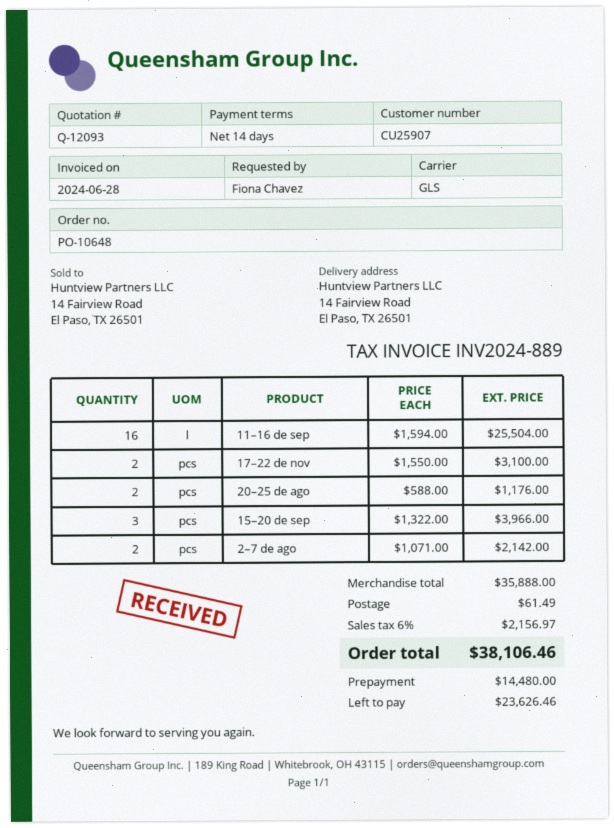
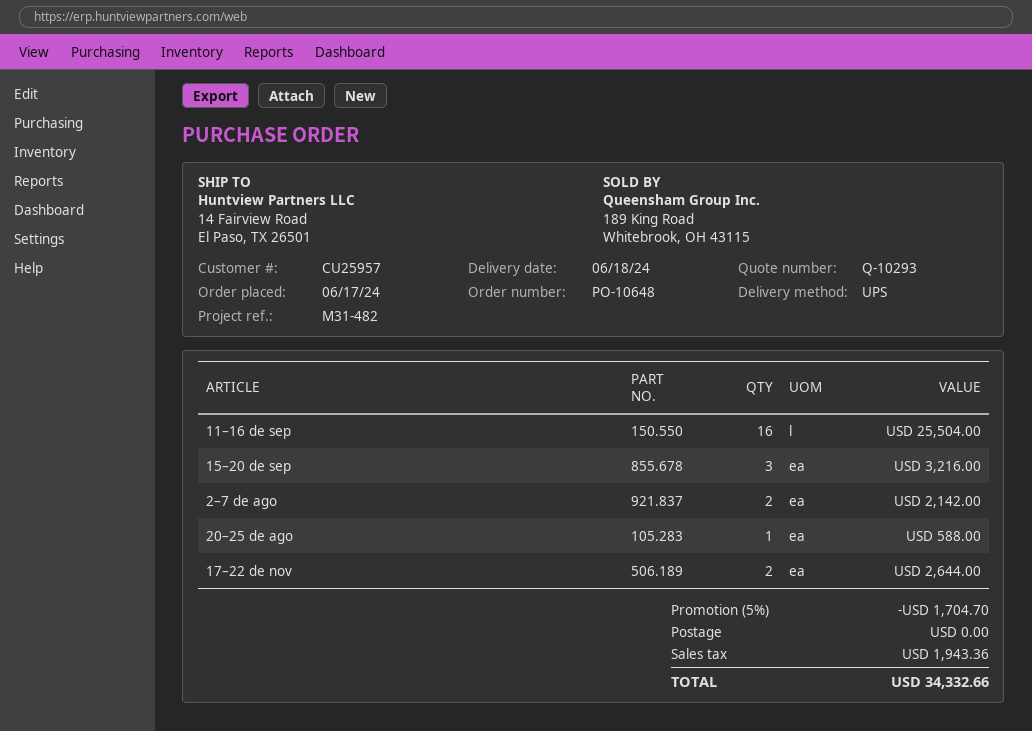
quote number: Q-12093 -> Q-10293
customer number: CU25907 -> CU25957
shipping method: GLS -> UPS
17–22 de nov: 2 for 3100.00 -> 2 for 2644.00
20–25 de ago: 2 for 1176.00 -> 1 for 588.00
15–20 de sep: 3 for 3966.00 -> 3 for 3216.00
discount: none -> 5% = 1704.70
shipping: 61.49 -> 0.00
tax: 2156.97 -> 1943.36
total: 38106.46 -> 34332.66

